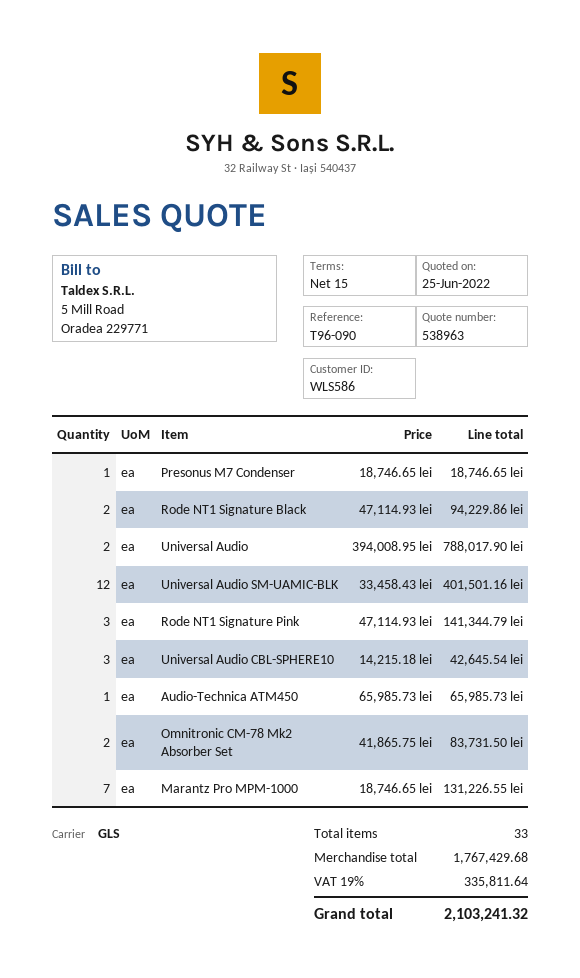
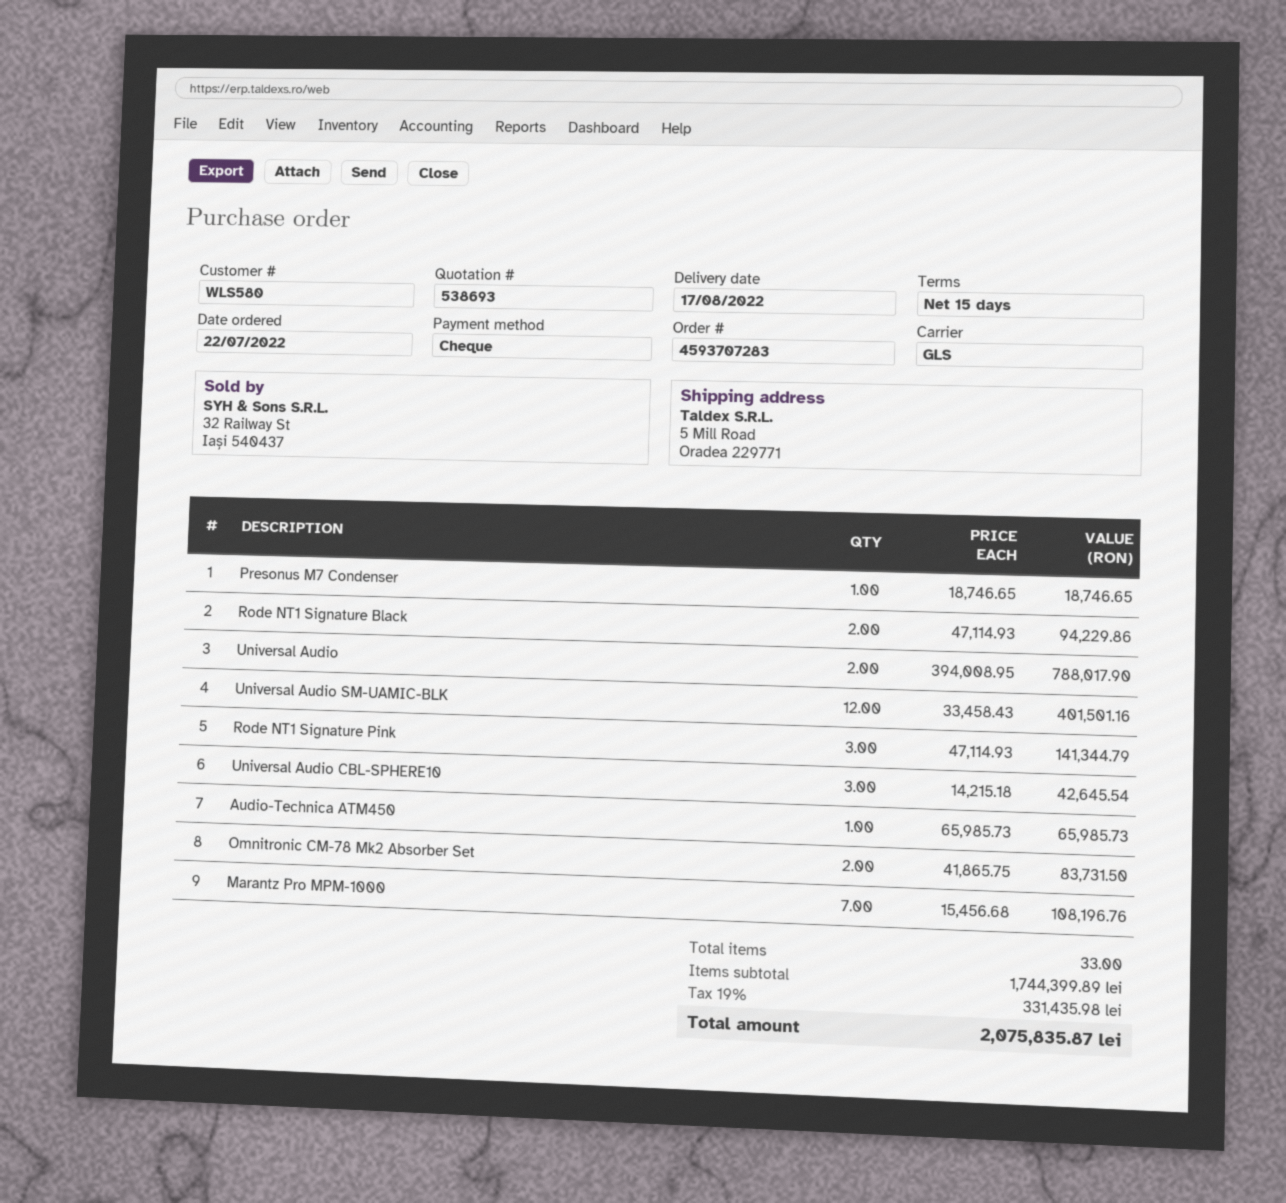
quote number: 538963 -> 538693
customer number: WLS586 -> WLS580
Marantz Pro MPM-1000: 7 x 18746.65 = 131226.55 -> 7 x 15456.68 = 108196.76
subtotal: 1767429.68 -> 1744399.89
tax: 19% = 335811.64 -> 19% = 331435.98
total: 2103241.32 -> 2075835.87

